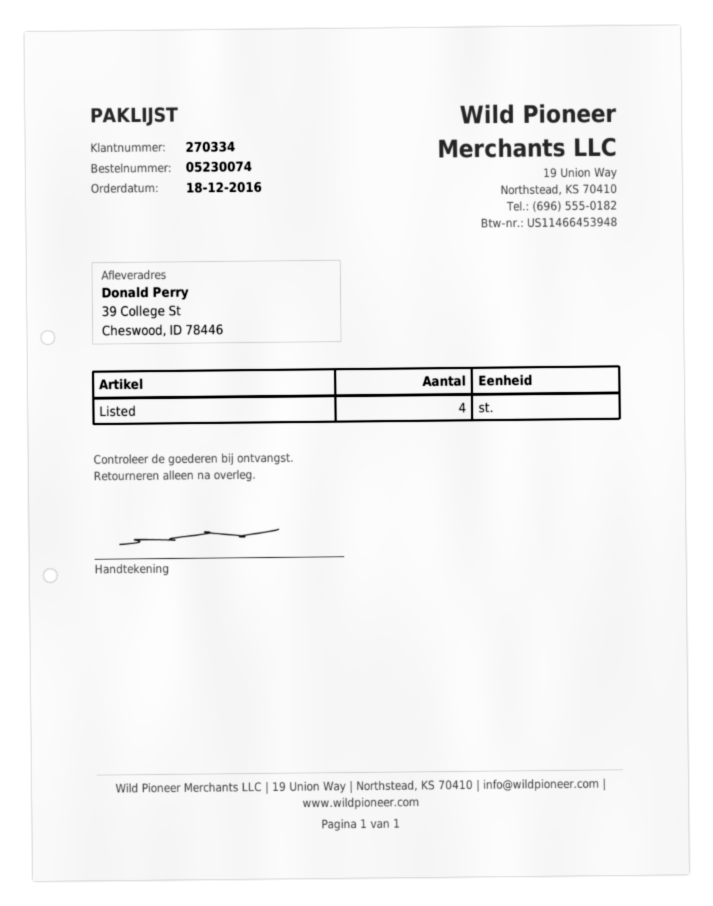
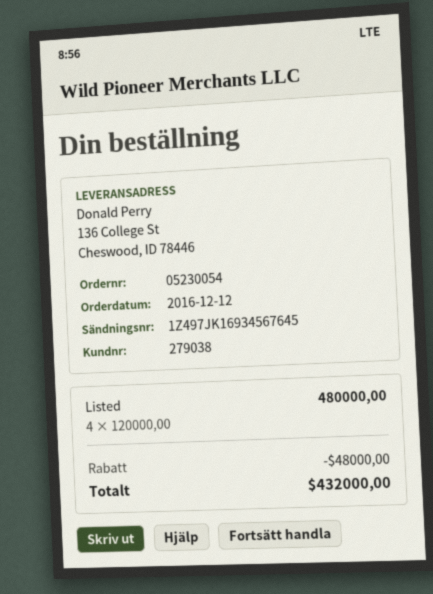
order number: 05230074 -> 05230054
order date: 2016-12-18 -> 2016-12-12
customer number: 270334 -> 279038
ship to: 39 College St, Cheswood, ID 78446 -> 136 College St, Cheswood, ID 78446

